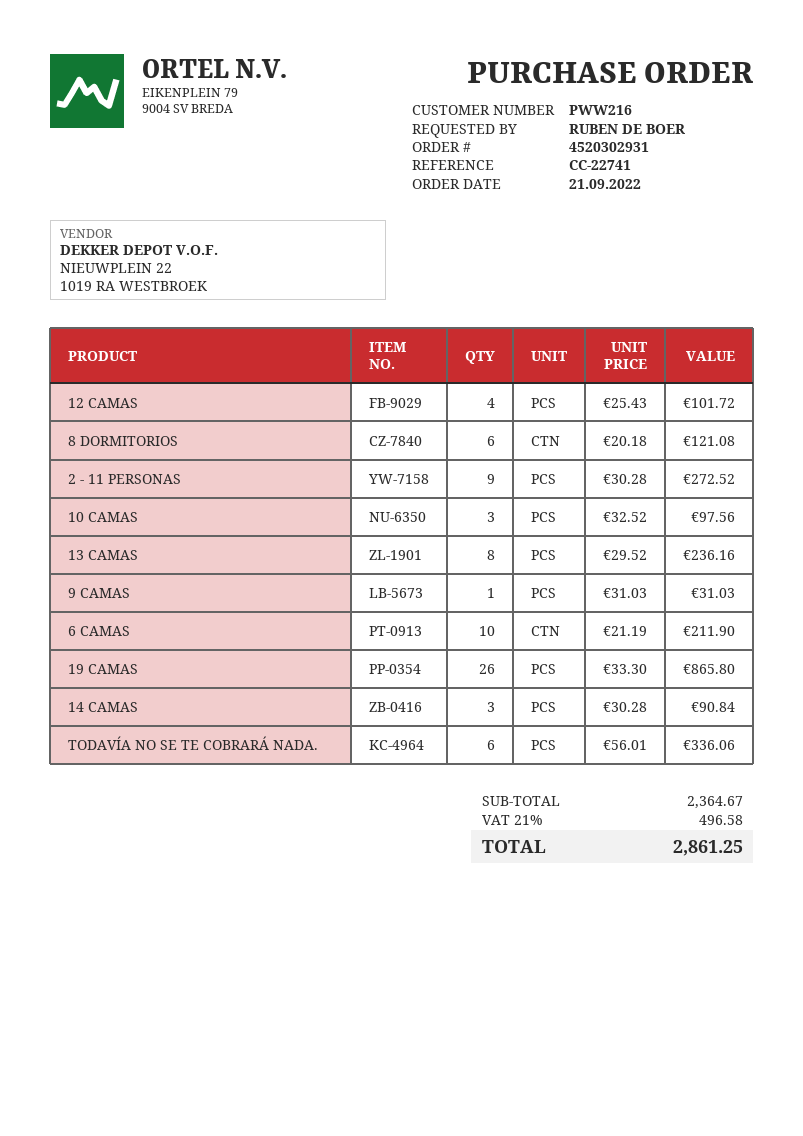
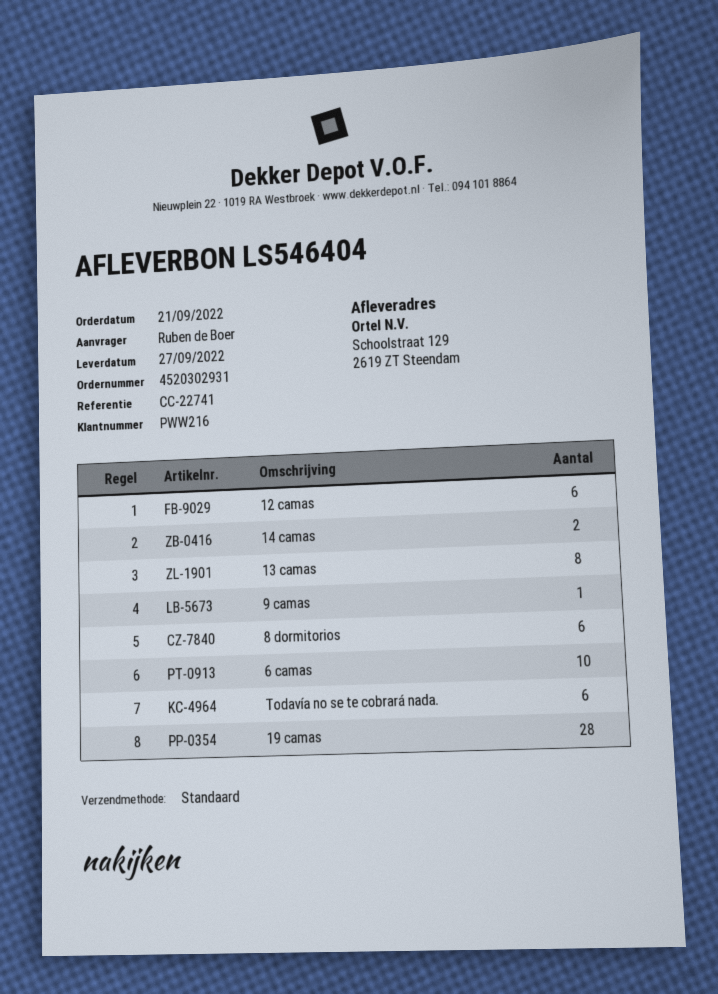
12 CAMAS: 4 -> 6
2 - 11 PERSONAS: 9 -> none
10 CAMAS: 3 -> none
19 CAMAS: 26 -> 28
14 CAMAS: 3 -> 2

